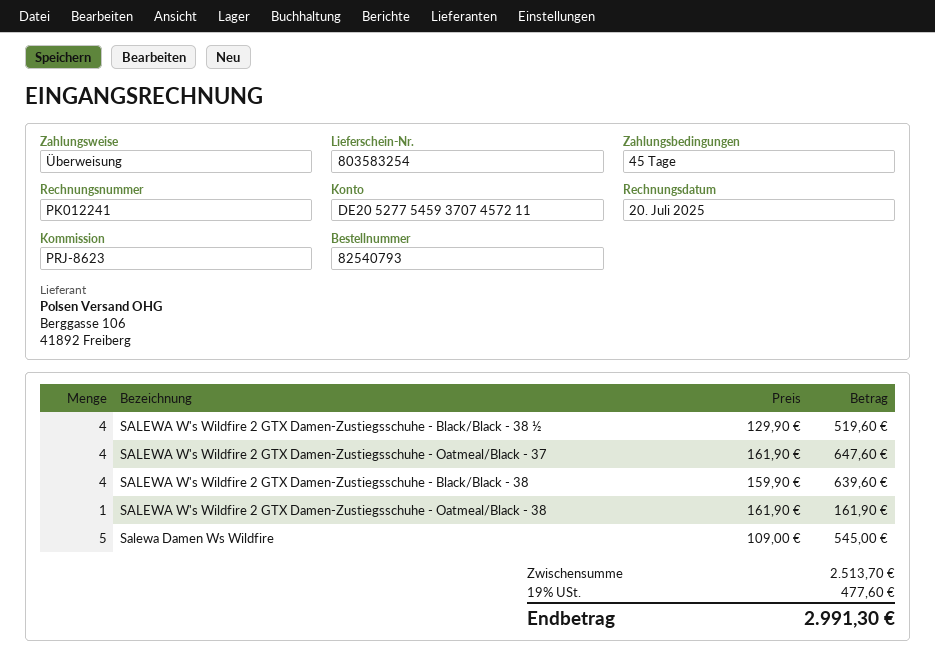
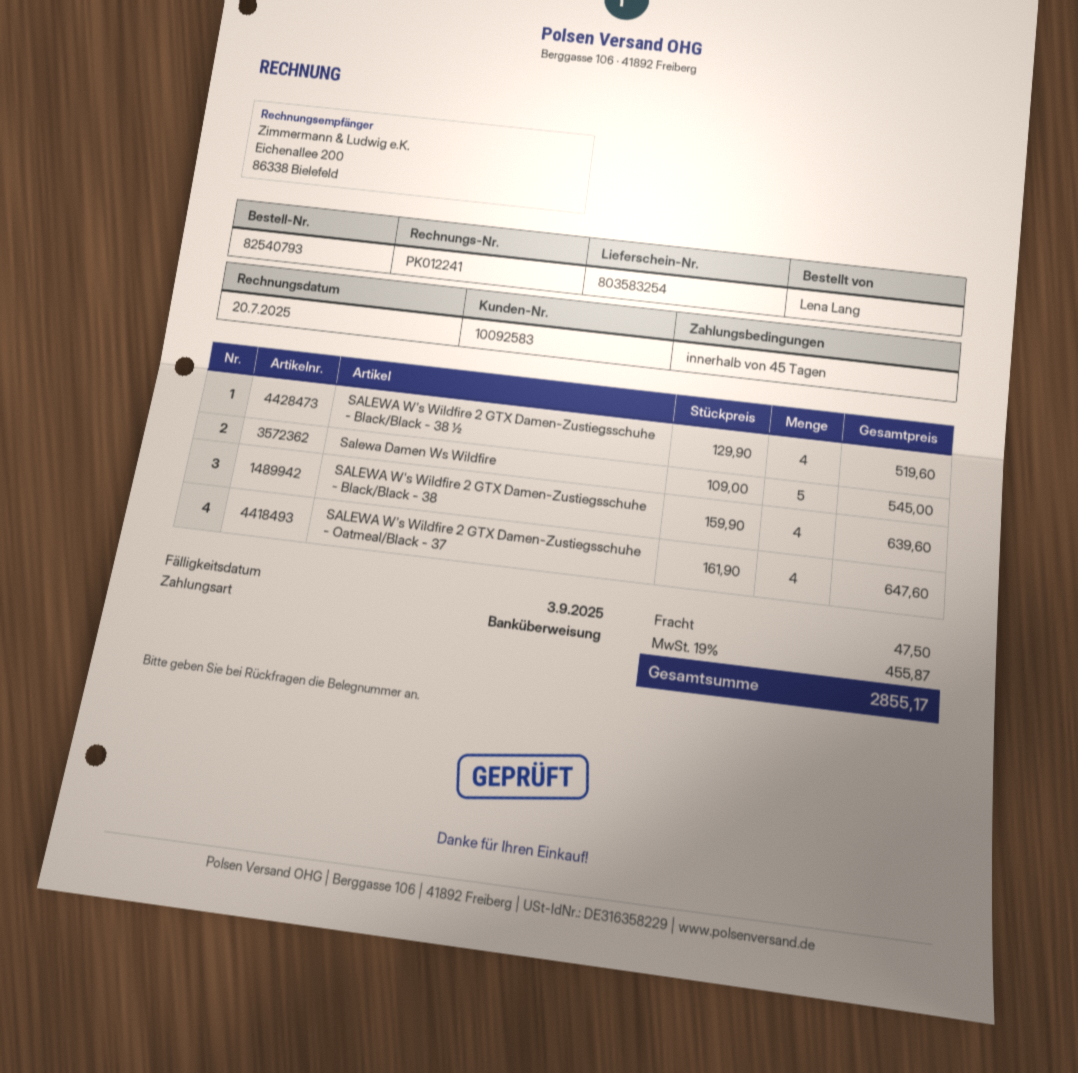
SALEWA W's Wildfire 2 GTX Damen-Zustiegsschuhe - Oatmeal/Black - 38: 1 x 161.90 = 161.90 -> none
shipping: none -> 47.50
tax: 19% = 477.60 -> 19% = 455.87
total: 2991.30 -> 2855.17

